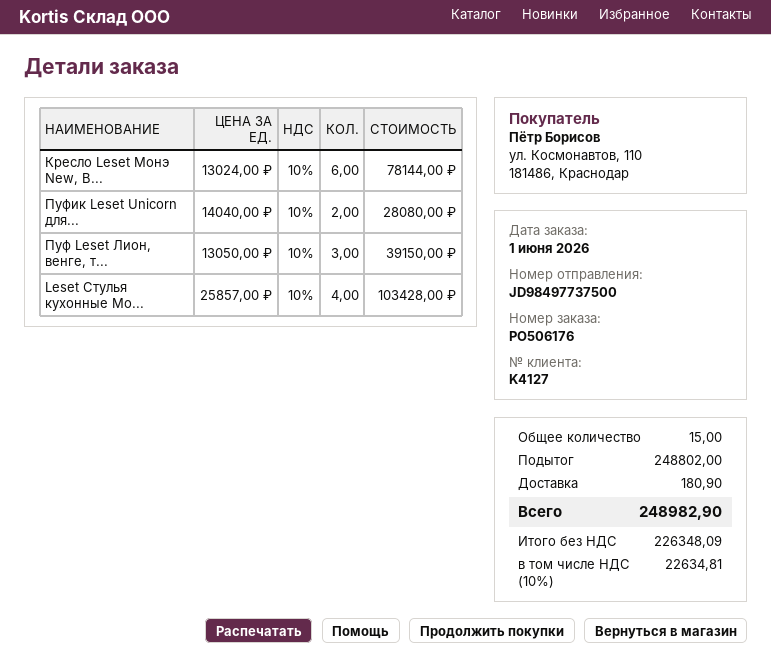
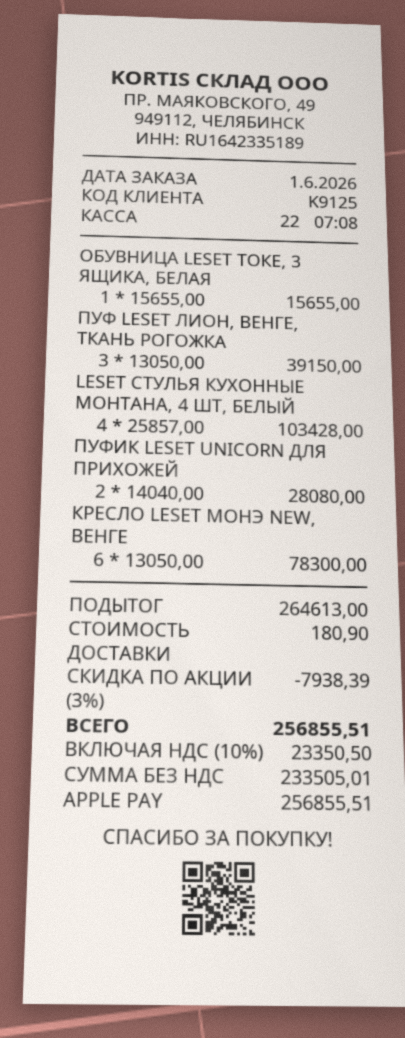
customer number: K4127 -> K9125
Кресло Leset Монэ New, В...: 6 x 13024.00 = 78144.00 -> 6 x 13050.00 = 78300.00
ОБУВНИЦА LESET ТОКЕ, 3 ЯЩИКА, БЕЛАЯ: none -> 1 x 15655.00 = 15655.00
subtotal: 248802.00 -> 264613.00
discount: none -> 3% = 7938.39
net: 226348.09 -> 233505.01
tax: 10% = 22634.81 -> 10% = 23350.50
total: 248982.90 -> 256855.51

